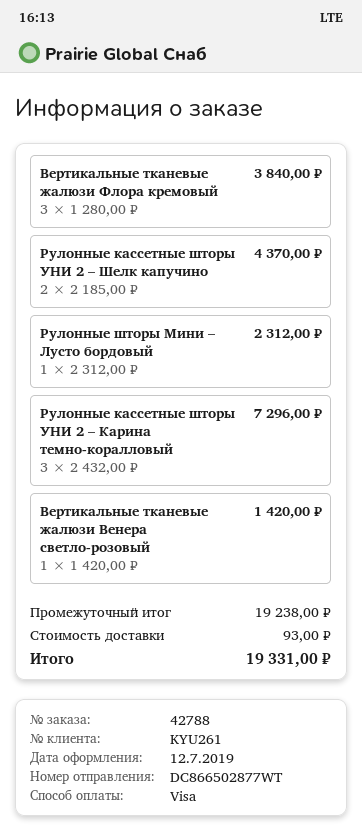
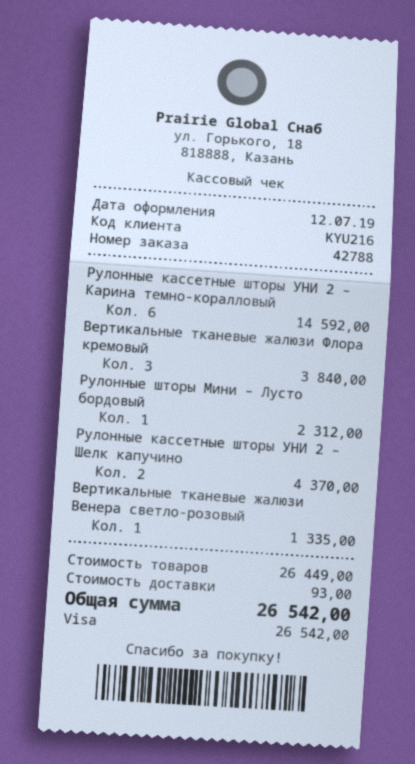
customer number: KYU261 -> KYU216
Рулонные кассетные шторы УНИ 2 – Карина темно-коралловый: 3 for 7296.00 -> 6 for 14592.00
Вертикальные тканевые жалюзи Венера светло-розовый: 1 for 1420.00 -> 1 for 1335.00
subtotal: 19238.00 -> 26449.00
total: 19331.00 -> 26542.00

